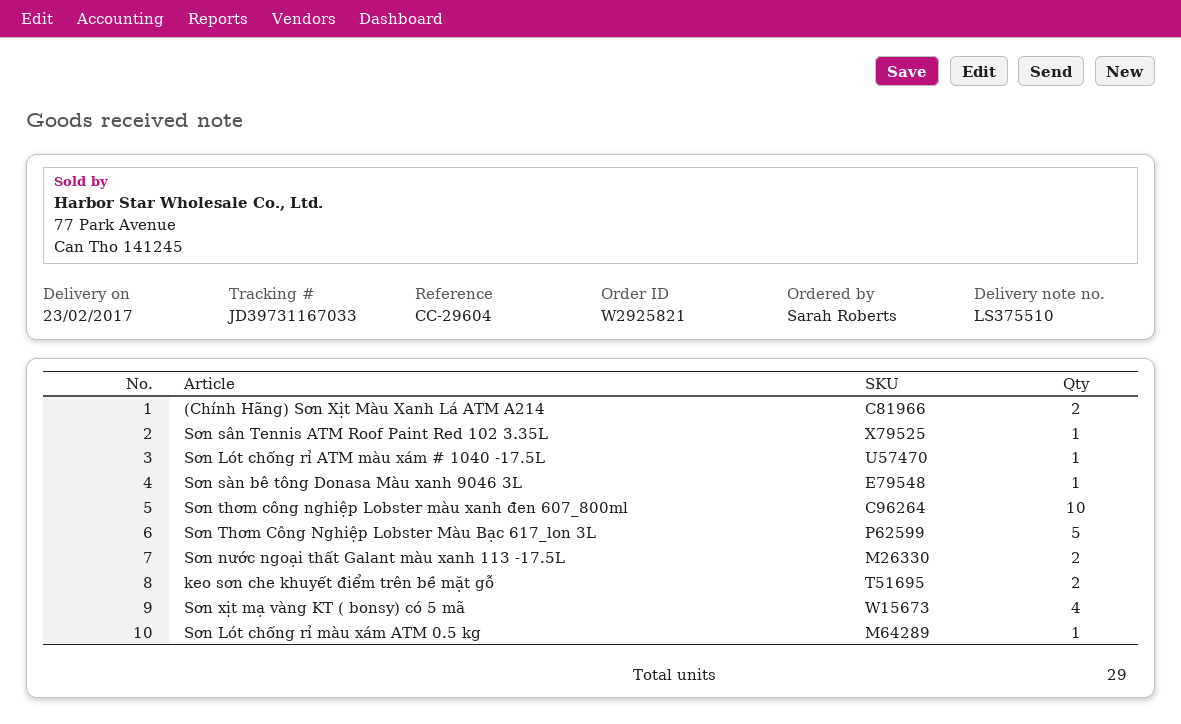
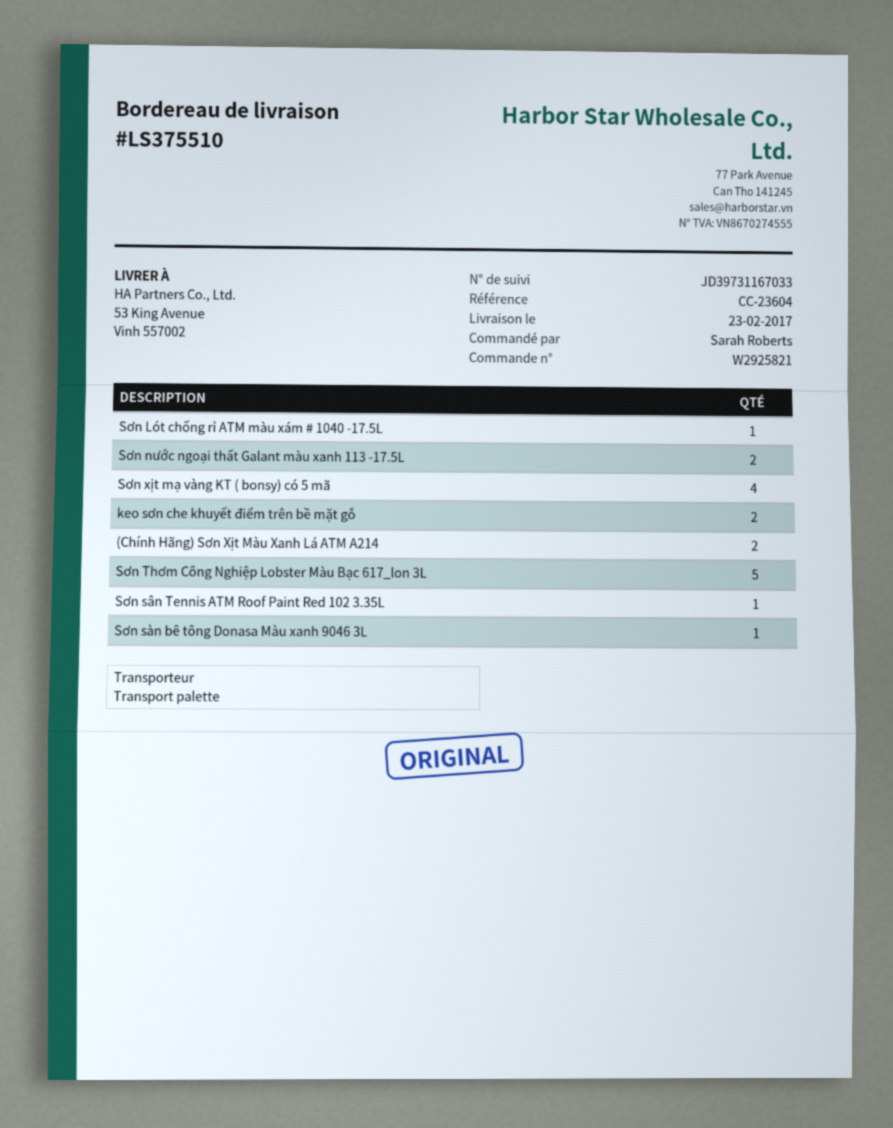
reference: CC-29604 -> CC-23604
Sơn thơm công nghiệp Lobster màu xanh đen 607_800ml: 10 -> none
Sơn Lót chống rỉ màu xám ATM 0.5 kg: 1 -> none

